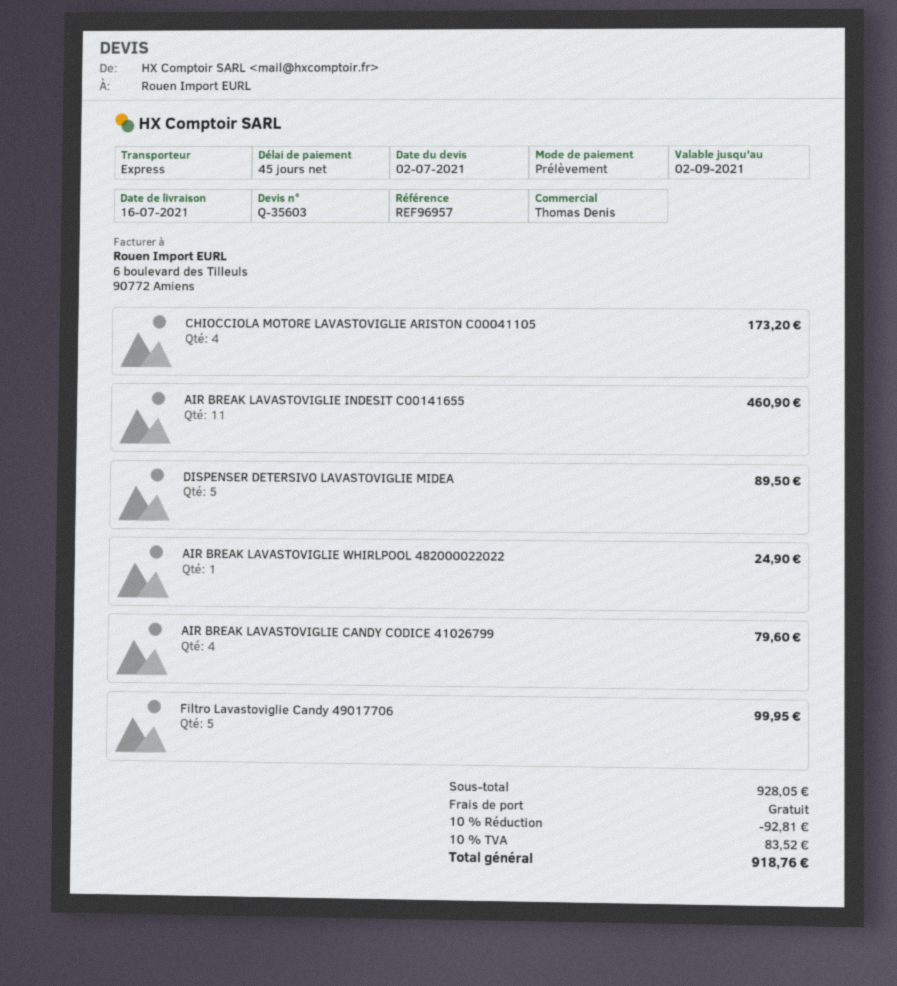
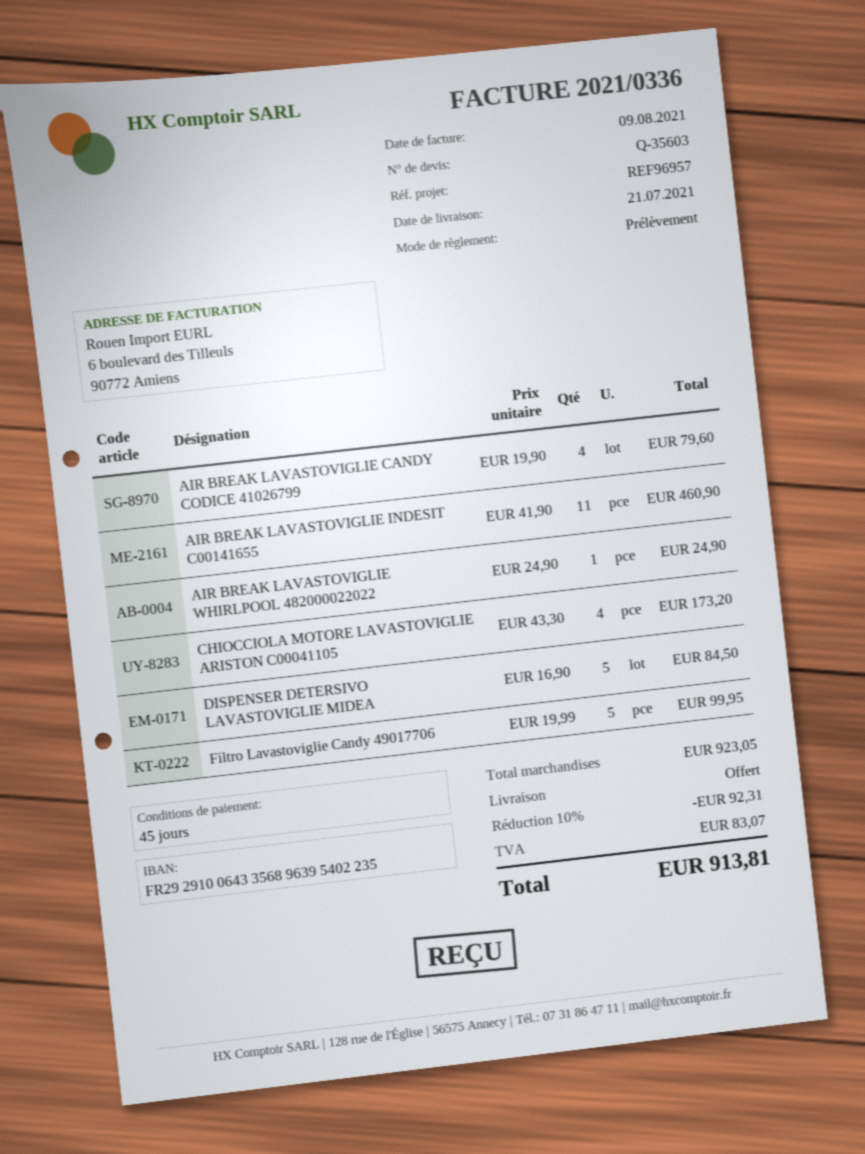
delivery date: 2021-07-16 -> 2021-07-21
DISPENSER DETERSIVO LAVASTOVIGLIE MIDEA: 5 for 89.50 -> 5 for 84.50
subtotal: 928.05 -> 923.05
discount: 10% = 92.81 -> 10% = 92.31
tax: 83.52 -> 83.07
total: 918.76 -> 913.81

